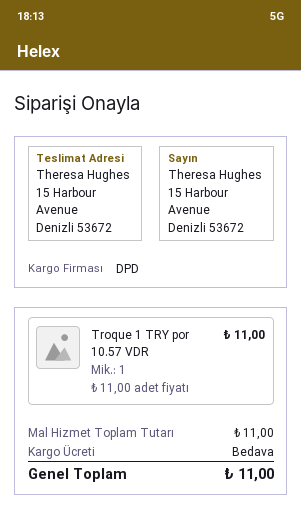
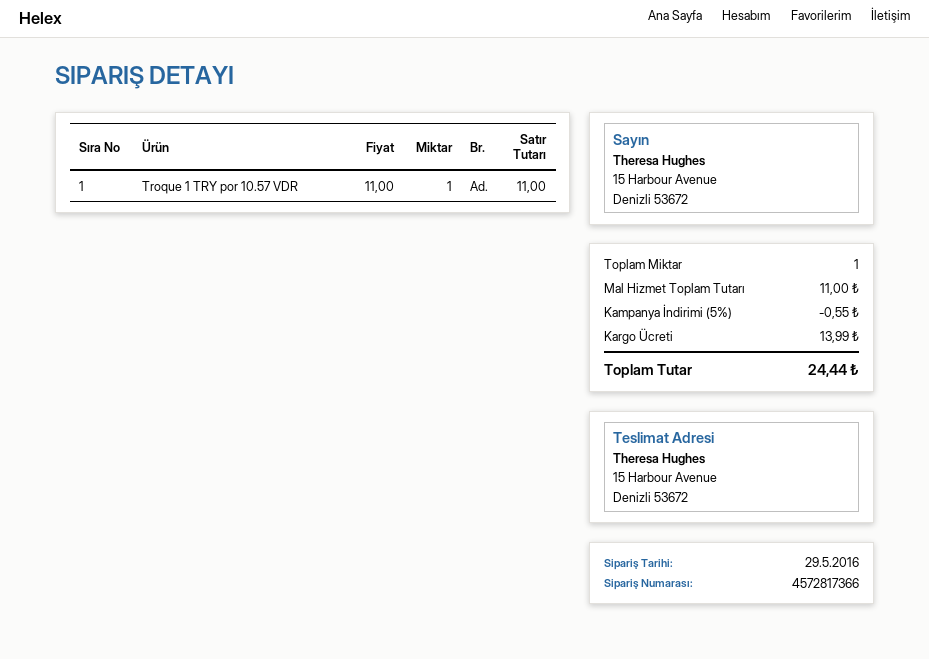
discount: none -> 5% = 0.55
shipping: 0.00 -> 13.99
total: 11.00 -> 24.44

